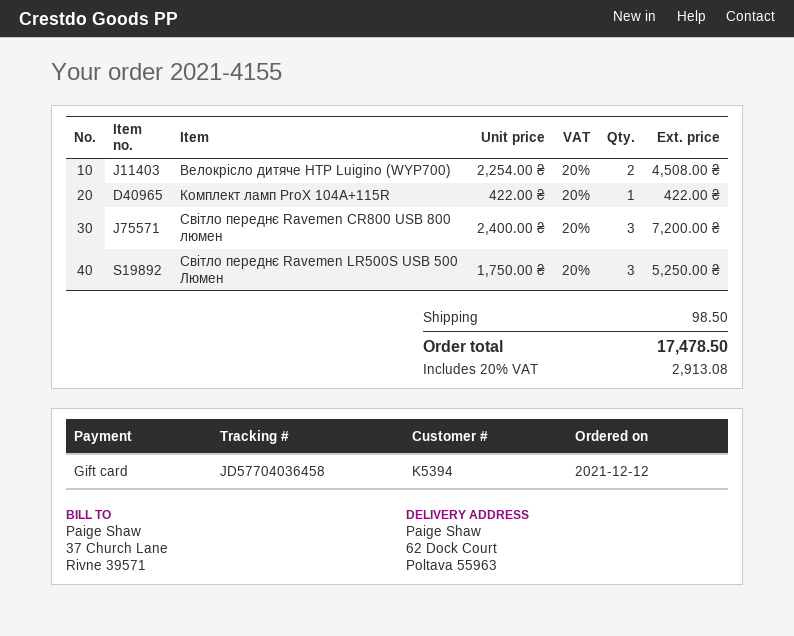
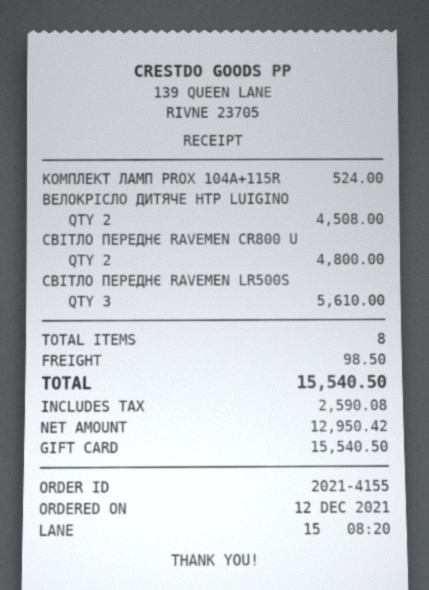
Комплект ламп ProX 104A+115R: 1 for 422.00 -> 1 for 524.00
Світло переднє Ravemen CR800 USB 800 люмен: 3 for 7200.00 -> 2 for 4800.00
Світло переднє Ravemen LR500S USB 500 Люмен: 3 for 5250.00 -> 3 for 5610.00
tax: 2913.08 -> 2590.08
total: 17478.50 -> 15540.50

